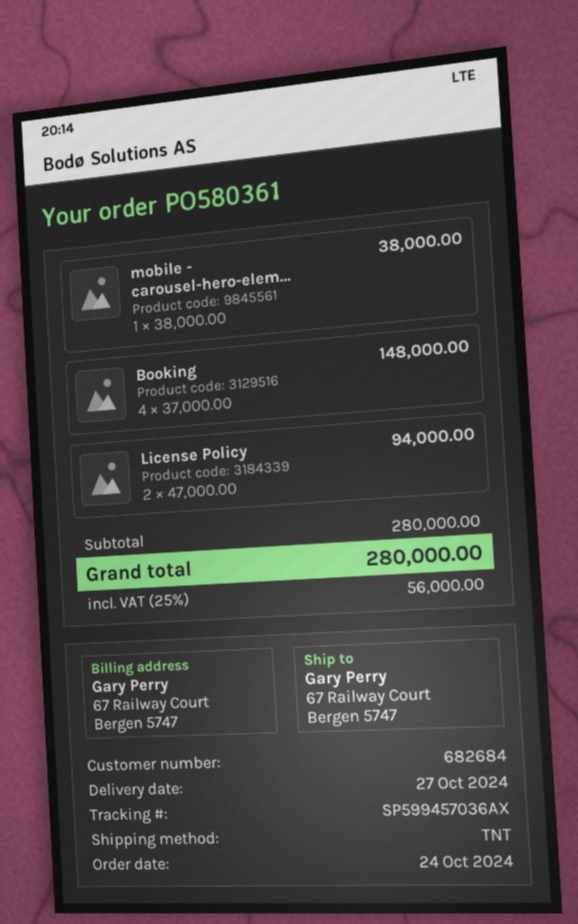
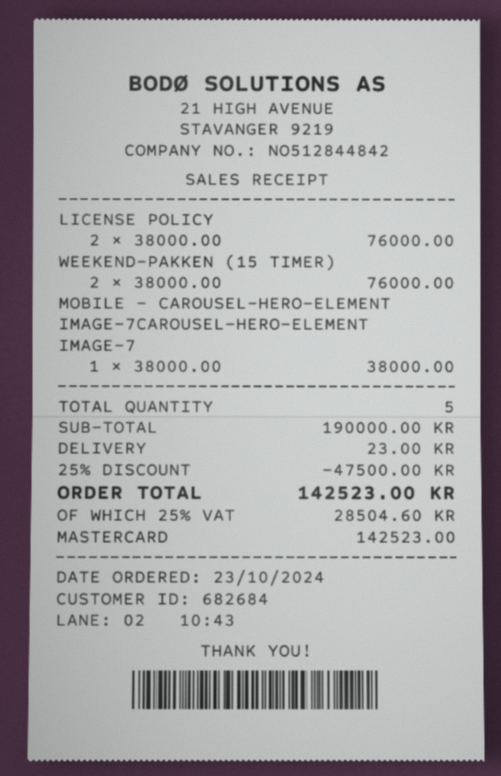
order date: 2024-10-24 -> 2024-10-23
Booking: 4 x 37000.00 = 148000.00 -> none
License Policy: 2 x 47000.00 = 94000.00 -> 2 x 38000.00 = 76000.00
WEEKEND-PAKKEN (15 TIMER): none -> 2 x 38000.00 = 76000.00
subtotal: 280000.00 -> 190000.00
discount: none -> 25% = 47500.00
shipping: none -> 23.00
tax: 25% = 56000.00 -> 25% = 28504.60
total: 280000.00 -> 142523.00

